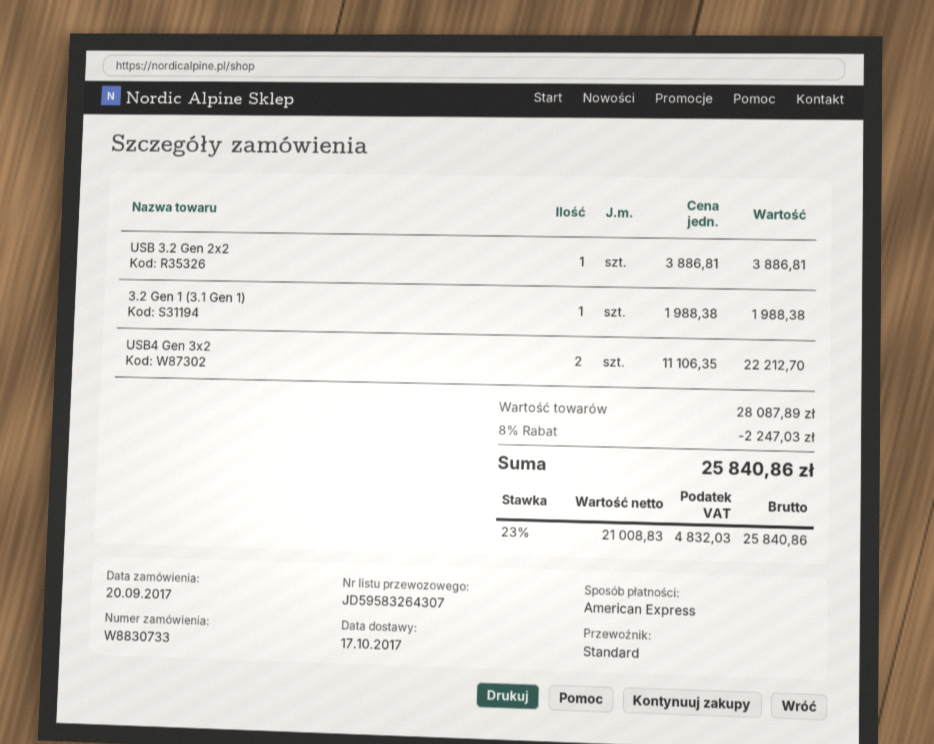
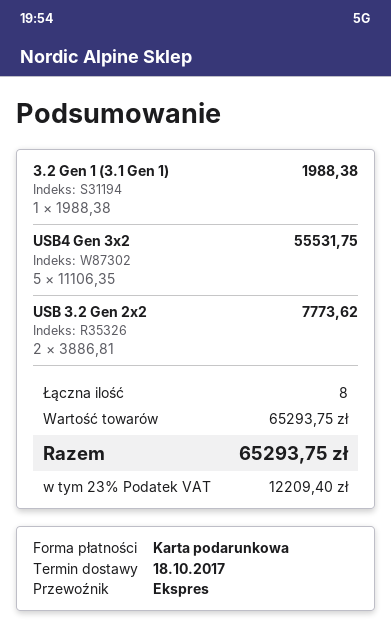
delivery date: 2017-10-17 -> 2017-10-18
payment method: American Express -> gift card
shipping method: standard -> express
USB 3.2 Gen 2x2: 1 x 3886.81 = 3886.81 -> 2 x 3886.81 = 7773.62
USB4 Gen 3x2: 2 x 11106.35 = 22212.70 -> 5 x 11106.35 = 55531.75
subtotal: 28087.89 -> 65293.75
discount: 8% = 2247.03 -> none
tax: 23% = 4832.03 -> 23% = 12209.40
total: 25840.86 -> 65293.75

